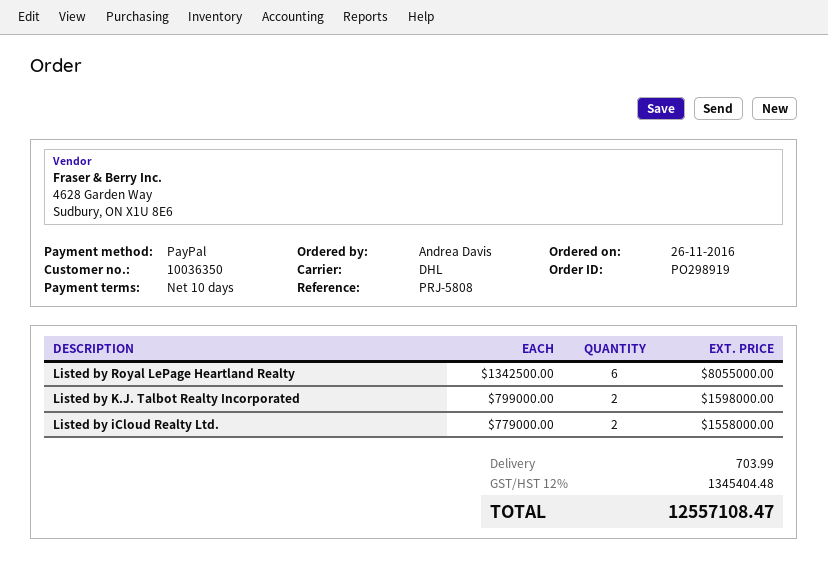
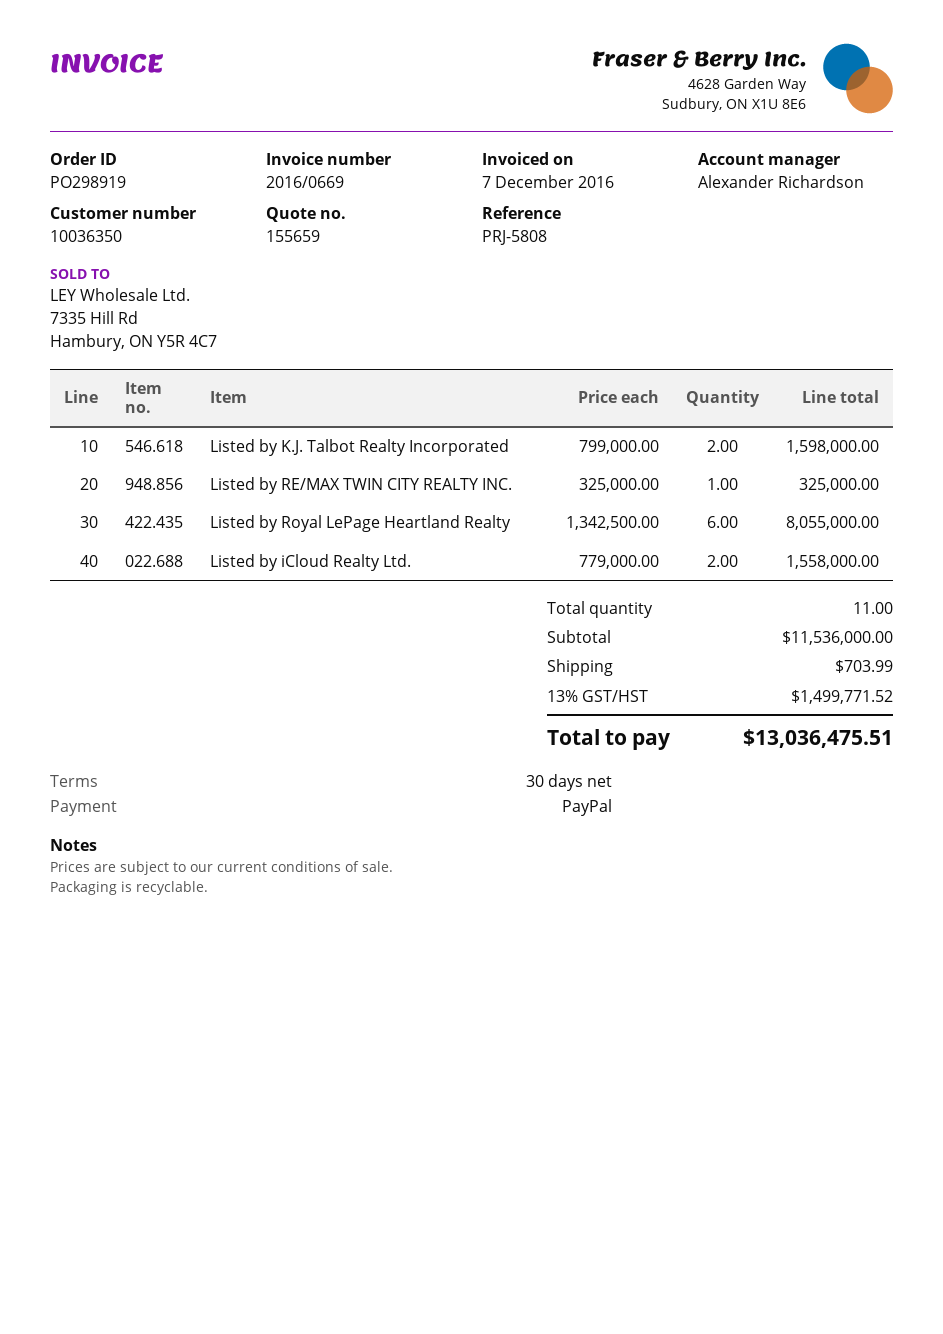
payment terms: 10 days -> 30 days
Listed by RE/MAX TWIN CITY REALTY INC.: none -> 1 x 325000.00 = 325000.00
tax: 12% = 1345404.48 -> 13% = 1499771.52
total: 12557108.47 -> 13036475.51

